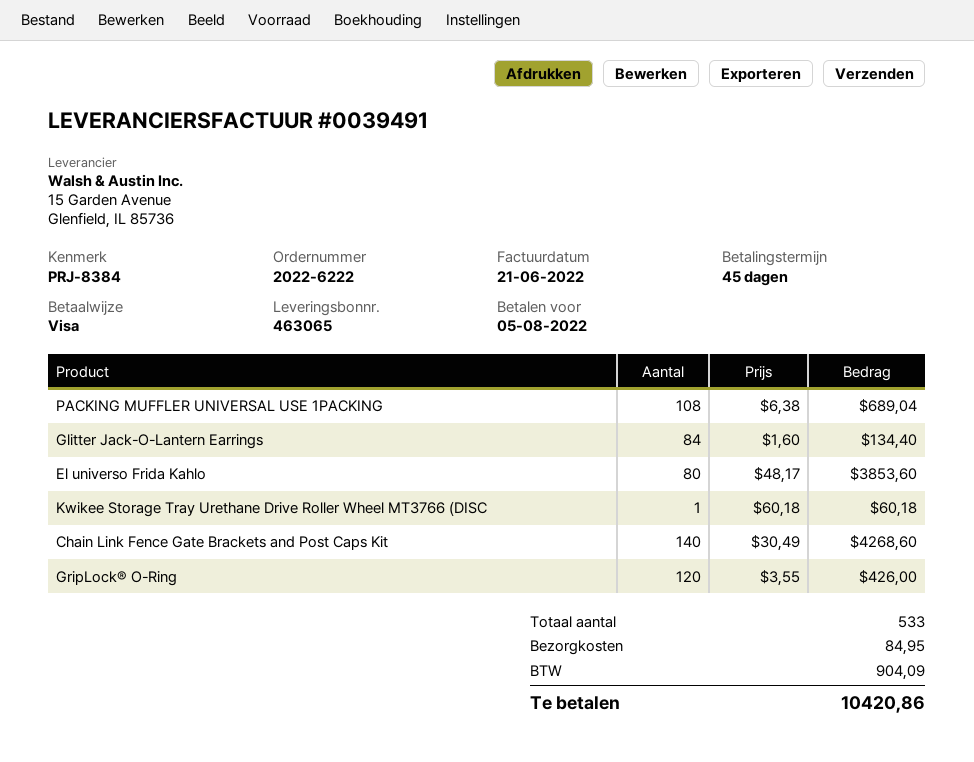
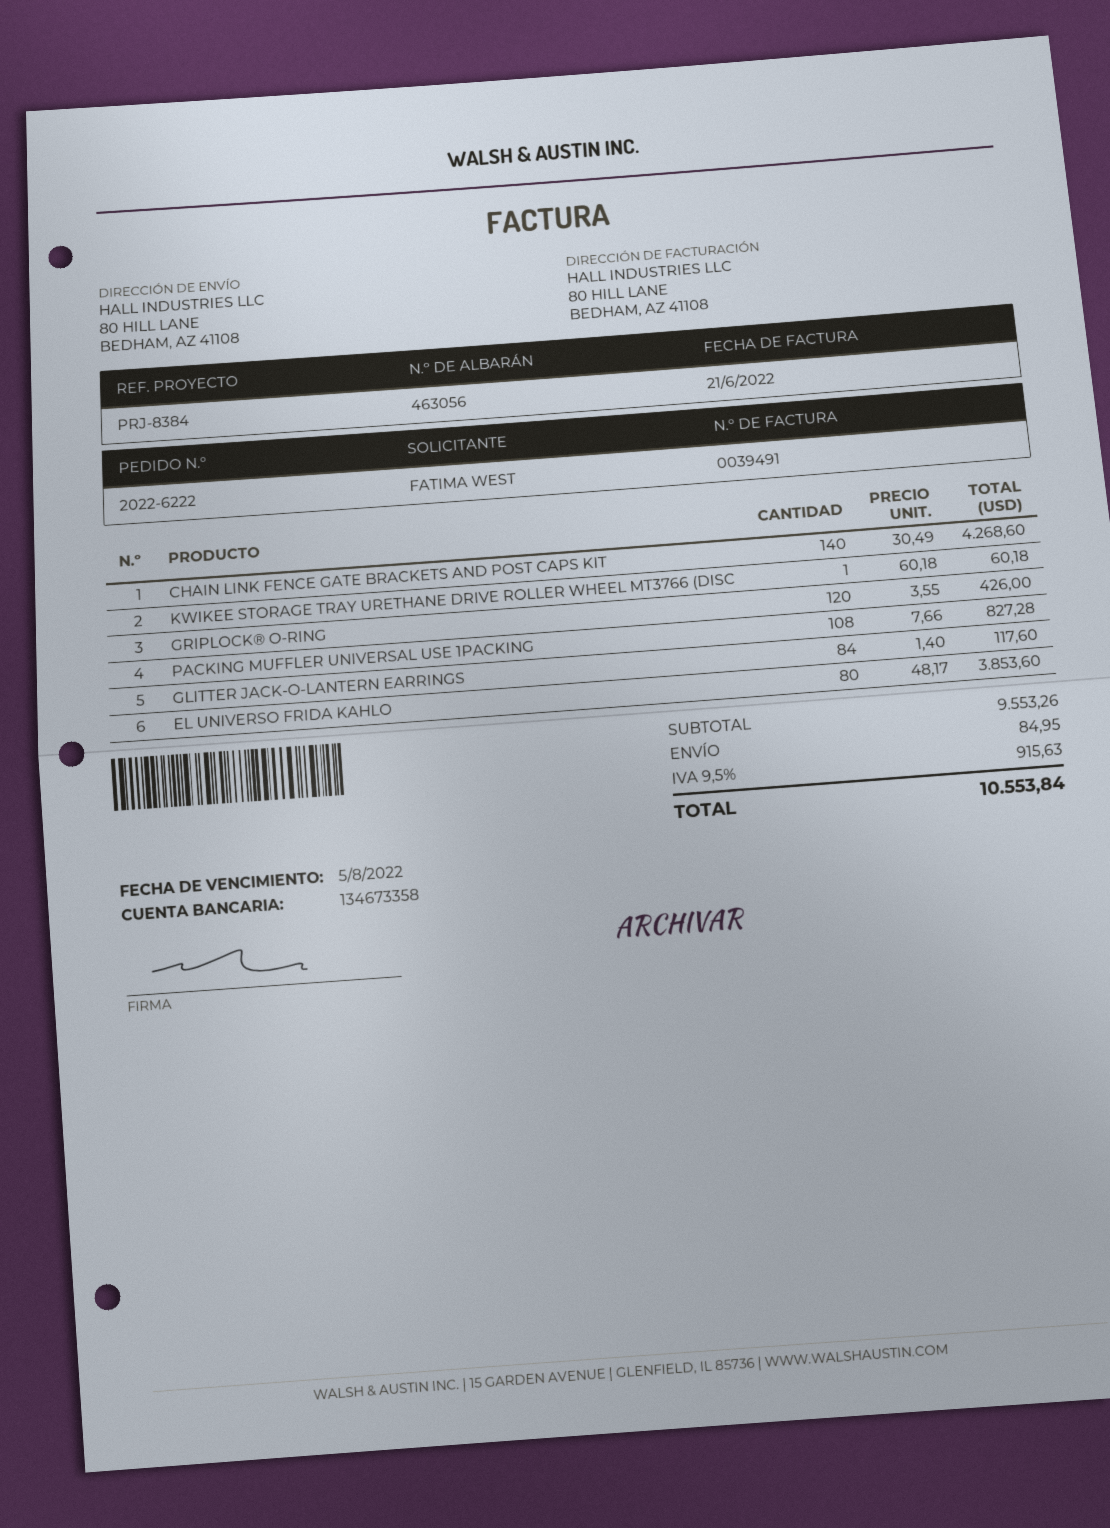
delivery note number: 463065 -> 463056
PACKING MUFFLER UNIVERSAL USE 1PACKING: 108 x 6.38 = 689.04 -> 108 x 7.66 = 827.28
Glitter Jack-O-Lantern Earrings: 84 x 1.60 = 134.40 -> 84 x 1.40 = 117.60
tax: 904.09 -> 915.63
total: 10420.86 -> 10553.84

